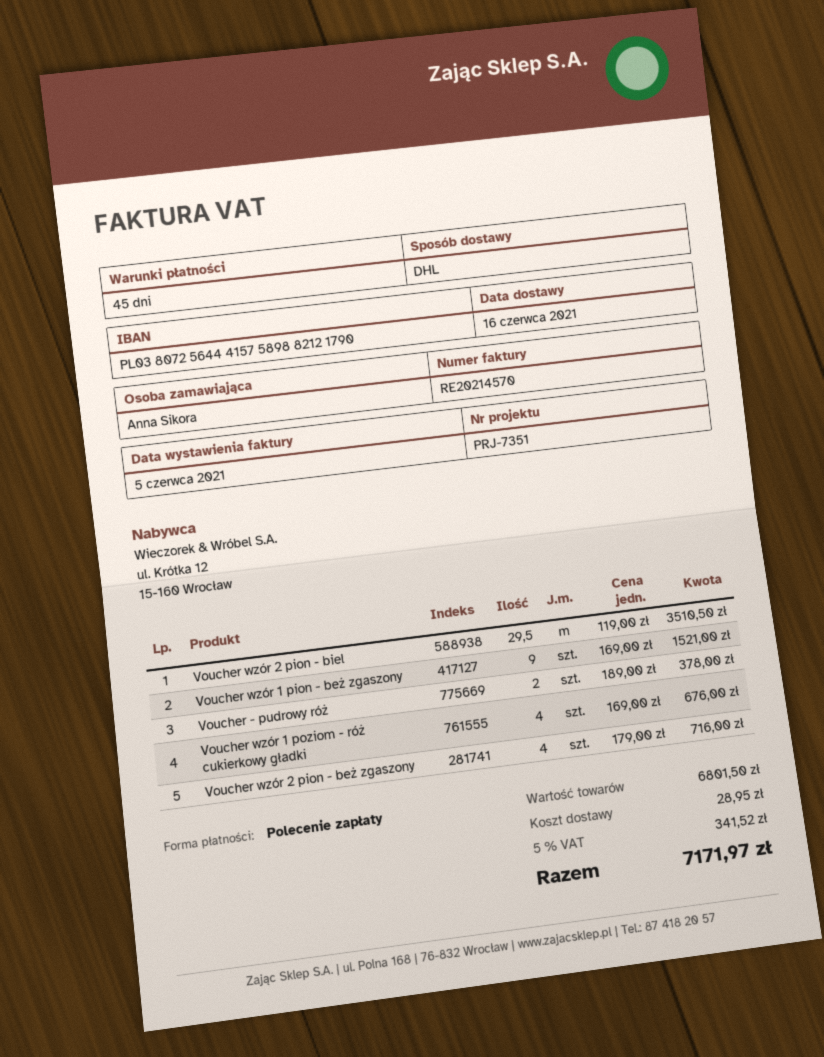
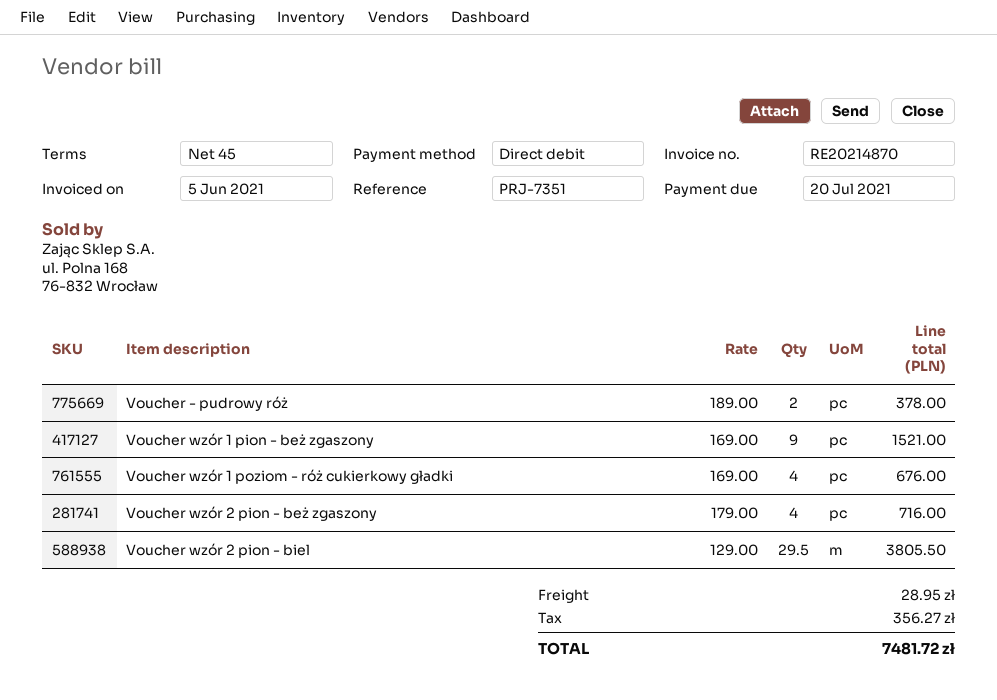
invoice number: RE20214570 -> RE20214870
Voucher wzór 2 pion - biel: 29.5 x 119.00 = 3510.50 -> 29.5 x 129.00 = 3805.50
tax: 341.52 -> 356.27
total: 7171.97 -> 7481.72

